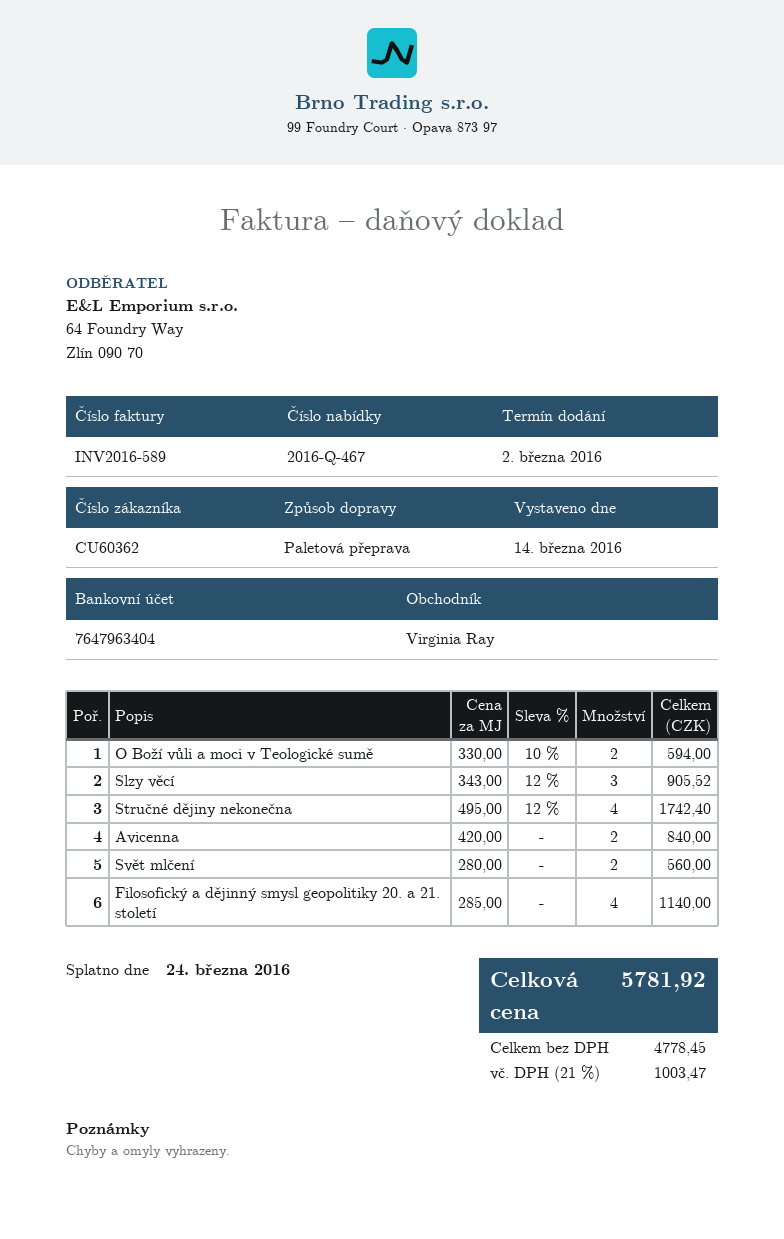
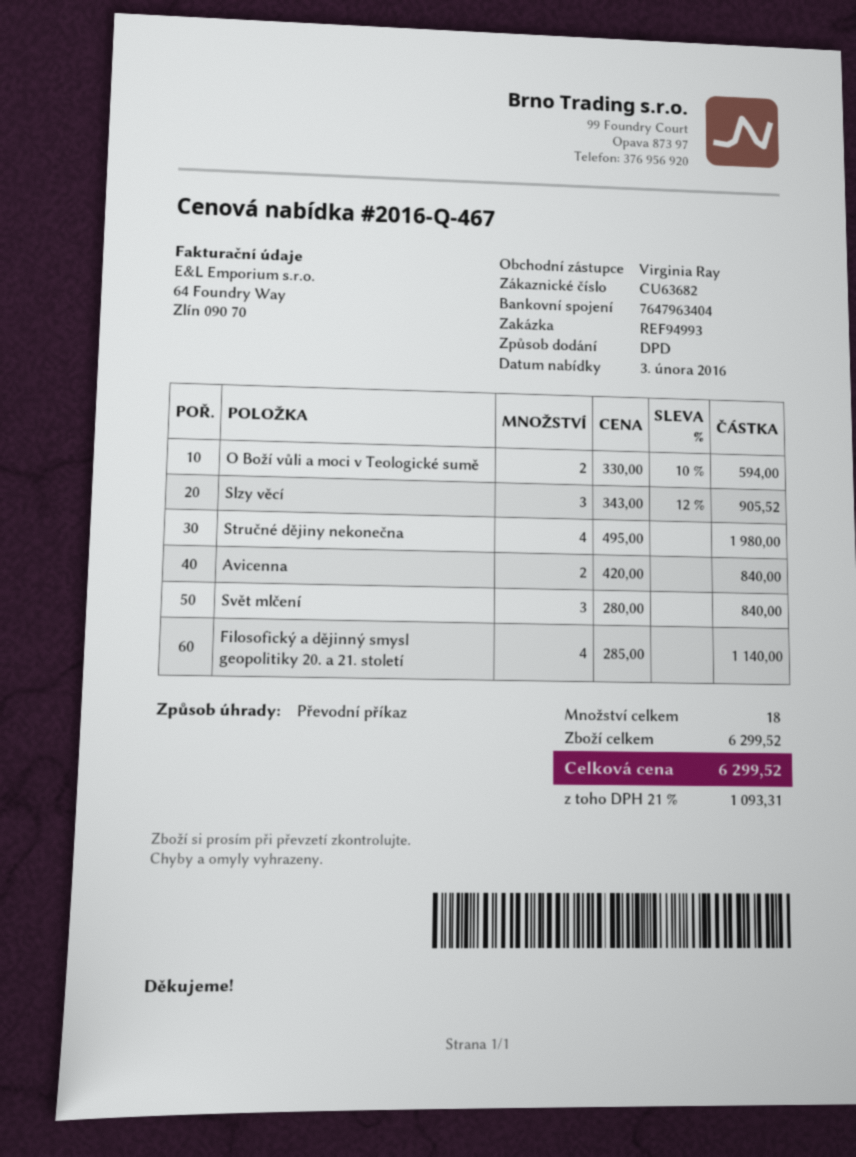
customer number: CU60362 -> CU63682
shipping method: pallet freight -> DPD
Stručné dějiny nekonečna: 4 x 495.00 - 12% = 1742.40 -> 4 x 495.00 = 1980.00
Svět mlčení: 2 x 280.00 = 560.00 -> 3 x 280.00 = 840.00
tax: 21% = 1003.47 -> 21% = 1093.31
total: 5781.92 -> 6299.52

